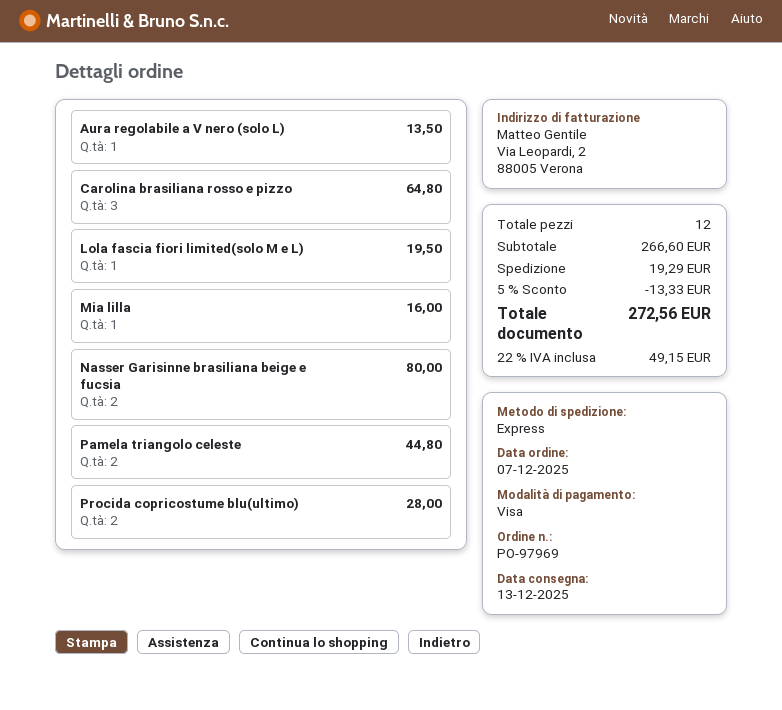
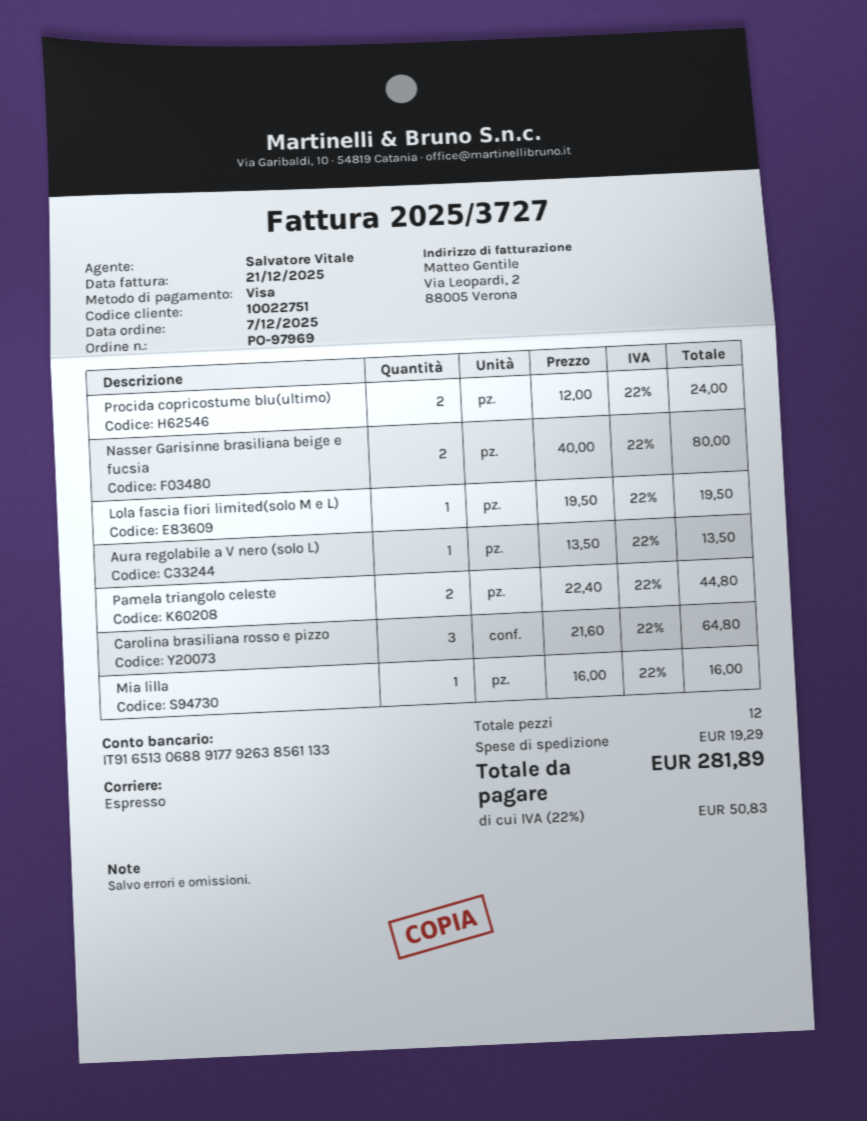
Procida copricostume blu(ultimo): 2 for 28.00 -> 2 for 24.00
discount: 5% = 13.33 -> none
tax: 22% = 49.15 -> 22% = 50.83
total: 272.56 -> 281.89

